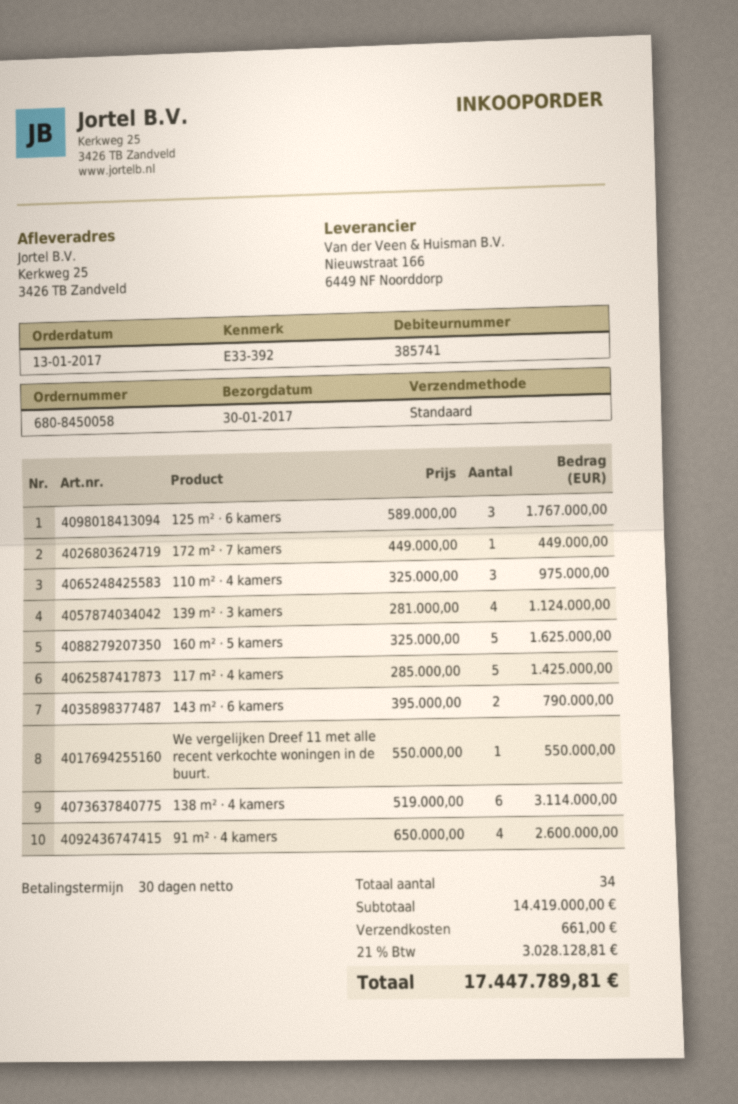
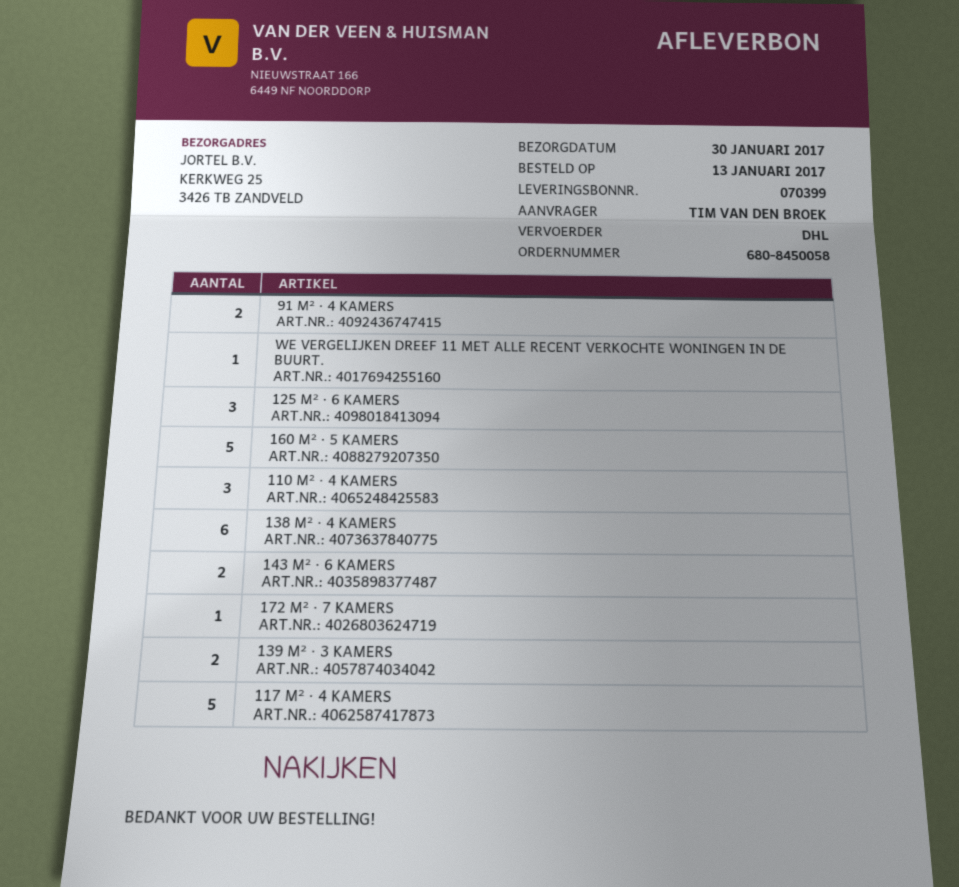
shipping method: standard -> DHL
139 m² · 3 kamers: 4 -> 2
91 m² · 4 kamers: 4 -> 2

